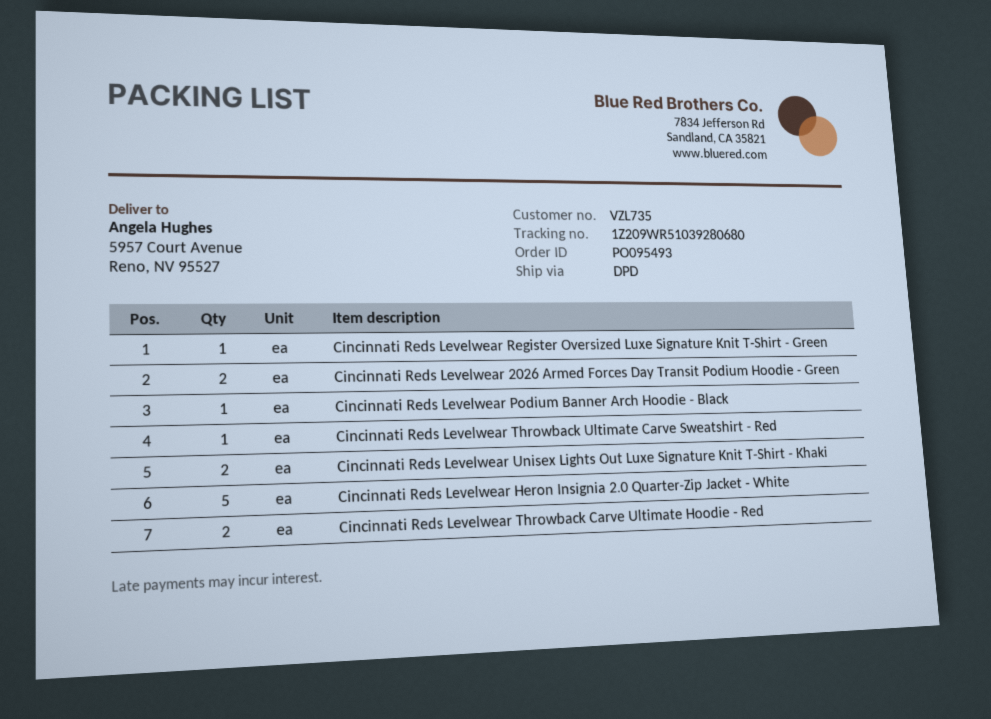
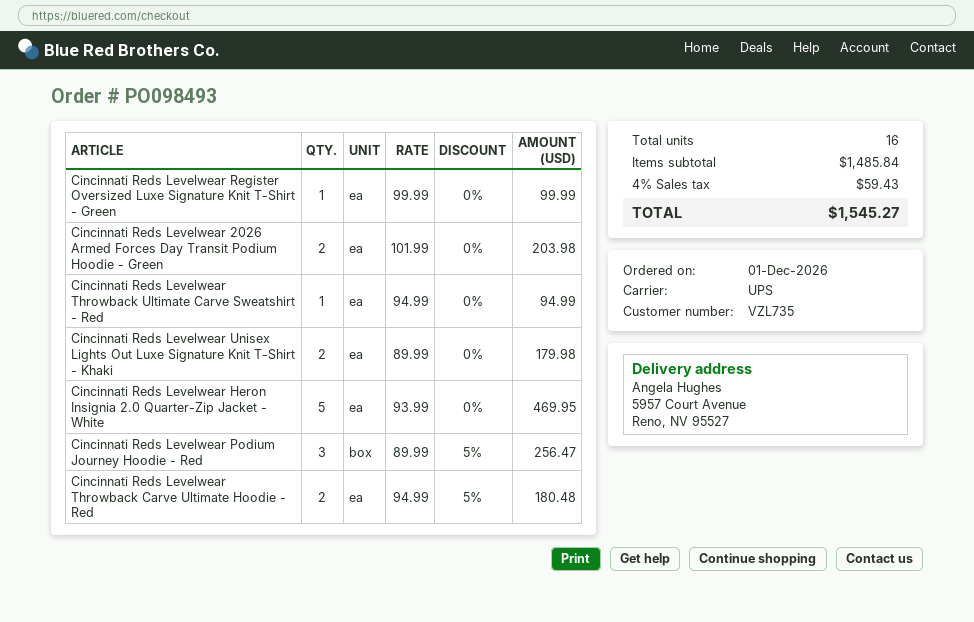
order number: PO095493 -> PO098493
shipping method: DPD -> UPS
Cincinnati Reds Levelwear Podium Banner Arch Hoodie - Black: 1 -> none
Cincinnati Reds Levelwear Podium Journey Hoodie - Red: none -> 3

